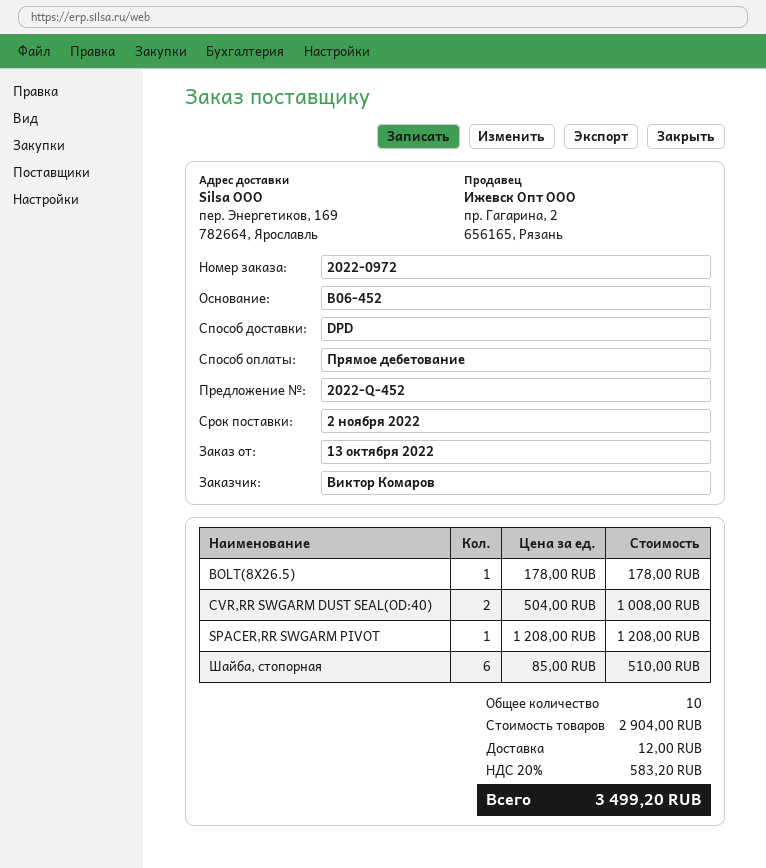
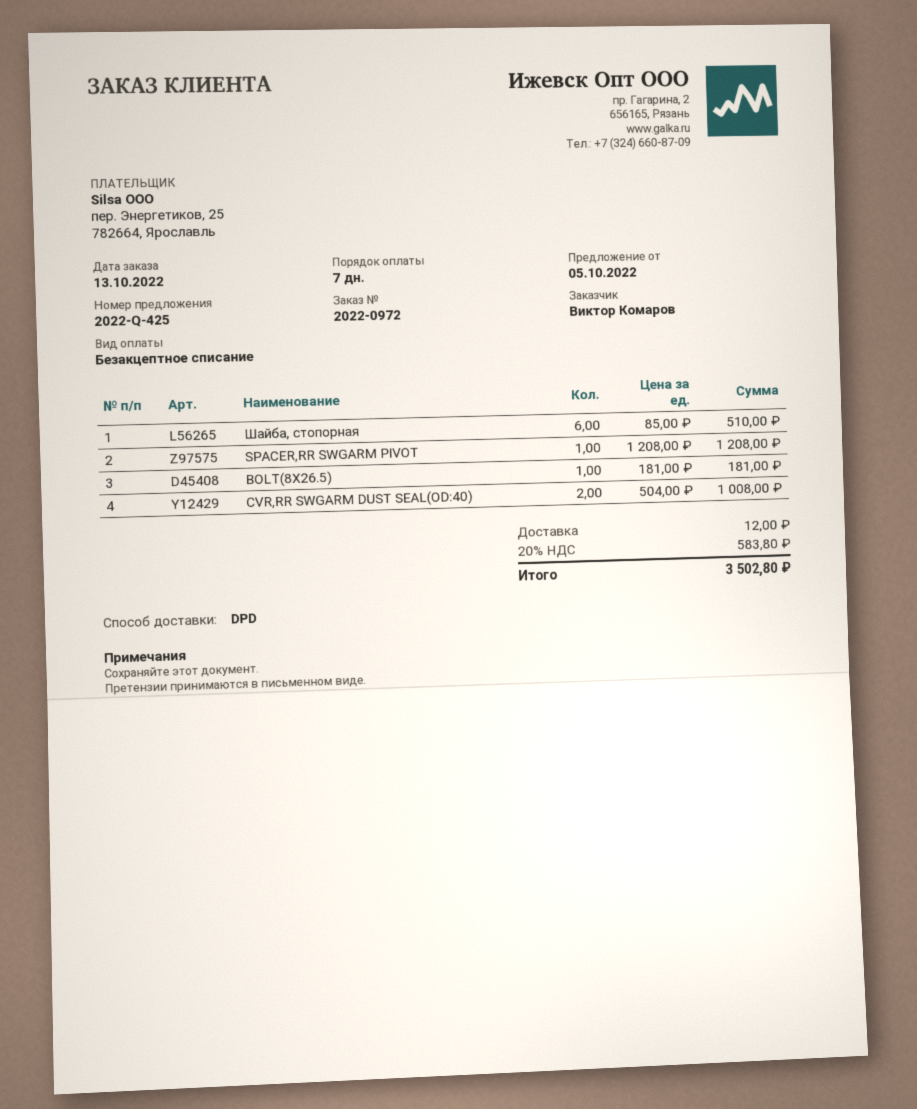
quote number: 2022-Q-452 -> 2022-Q-425
BOLT(8X26.5): 1 x 178.00 = 178.00 -> 1 x 181.00 = 181.00
tax: 20% = 583.20 -> 20% = 583.80
total: 3499.20 -> 3502.80

